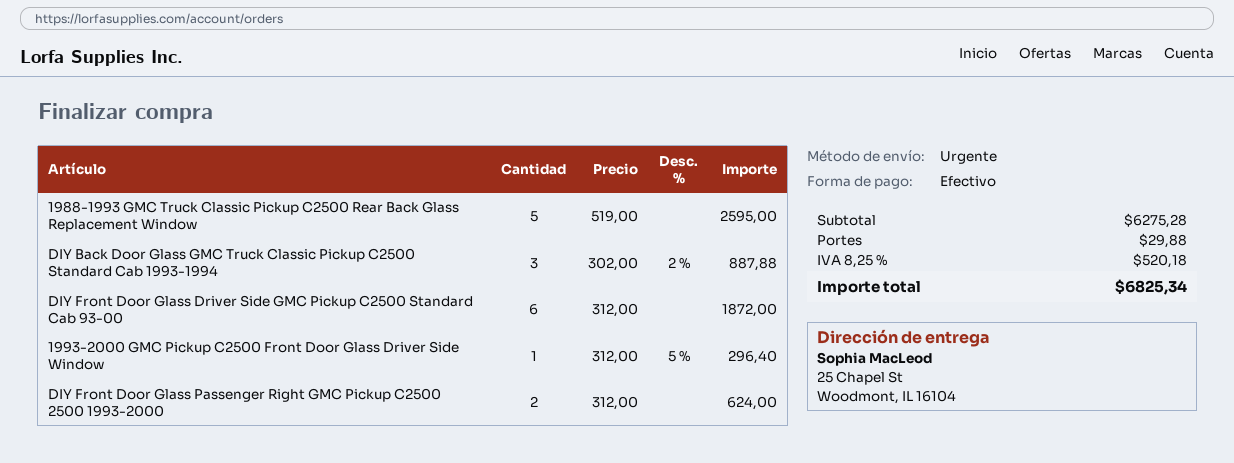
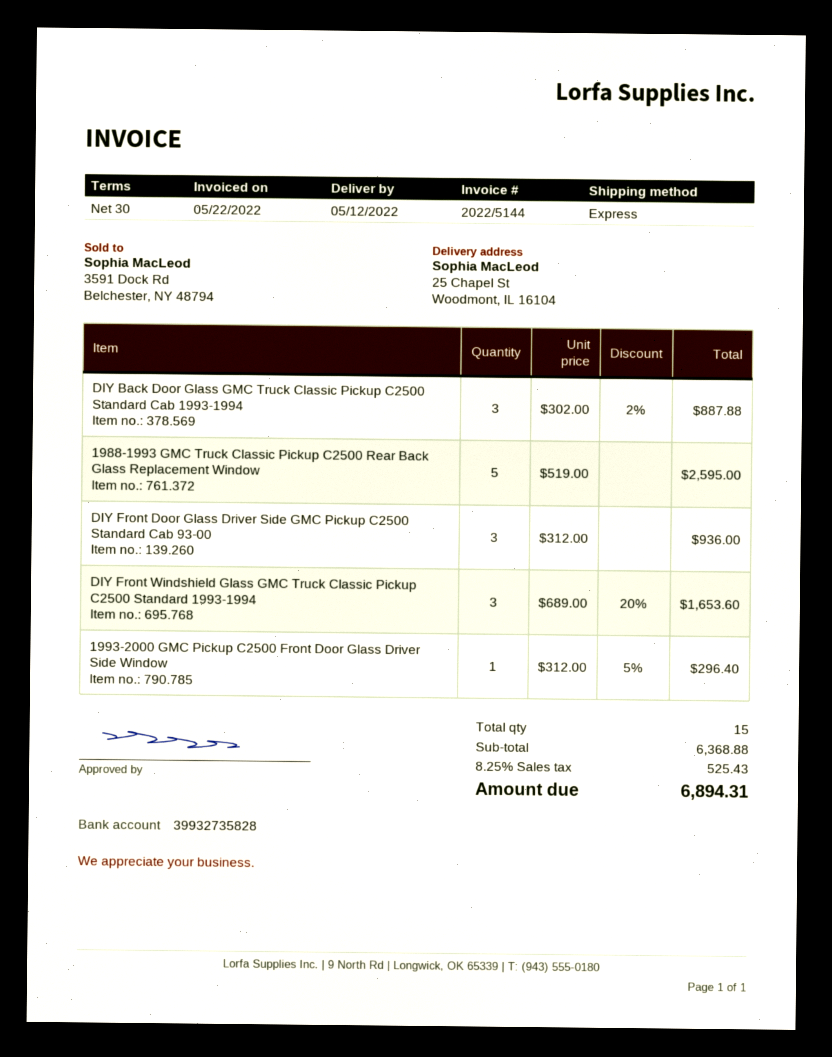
DIY Front Door Glass Driver Side GMC Pickup C2500 Standard Cab 93-00: 6 x 312.00 = 1872.00 -> 3 x 312.00 = 936.00
DIY Front Door Glass Passenger Right GMC Pickup C2500 2500 1993-2000: 2 x 312.00 = 624.00 -> none
DIY Front Windshield Glass GMC Truck Classic Pickup C2500 Standard 1993-1994: none -> 3 x 689.00 - 20% = 1653.60
subtotal: 6275.28 -> 6368.88
shipping: 29.88 -> none
tax: 8.25% = 520.18 -> 8.25% = 525.43
total: 6825.34 -> 6894.31

